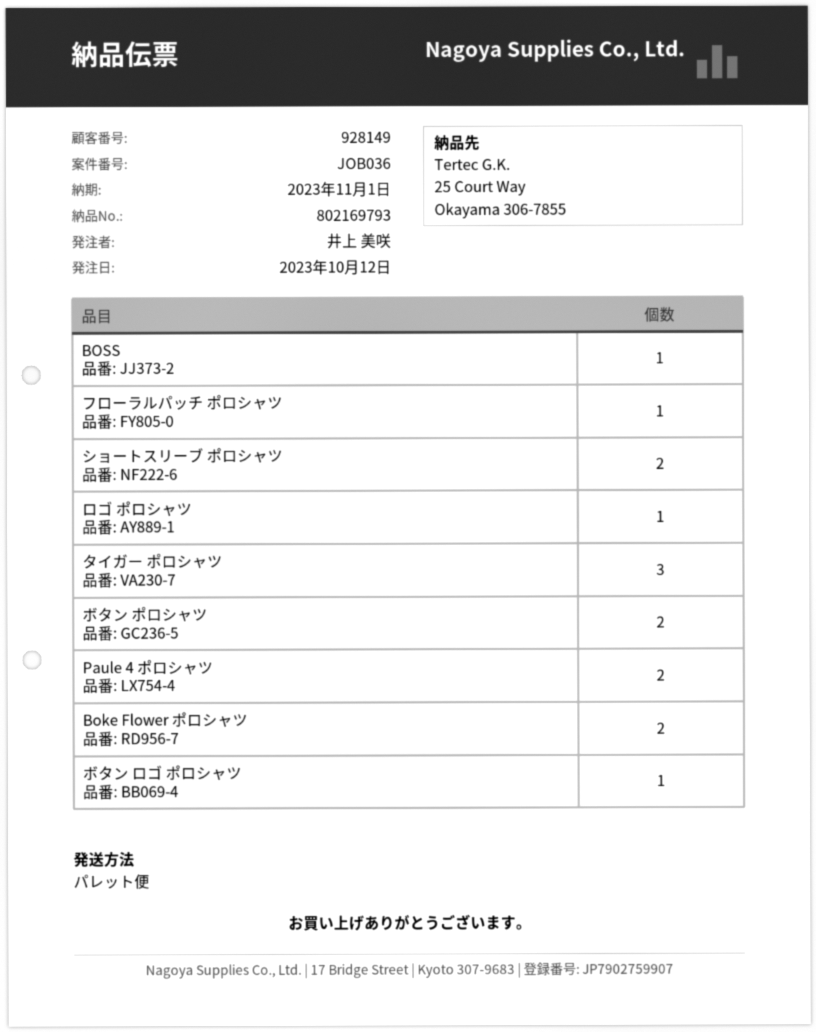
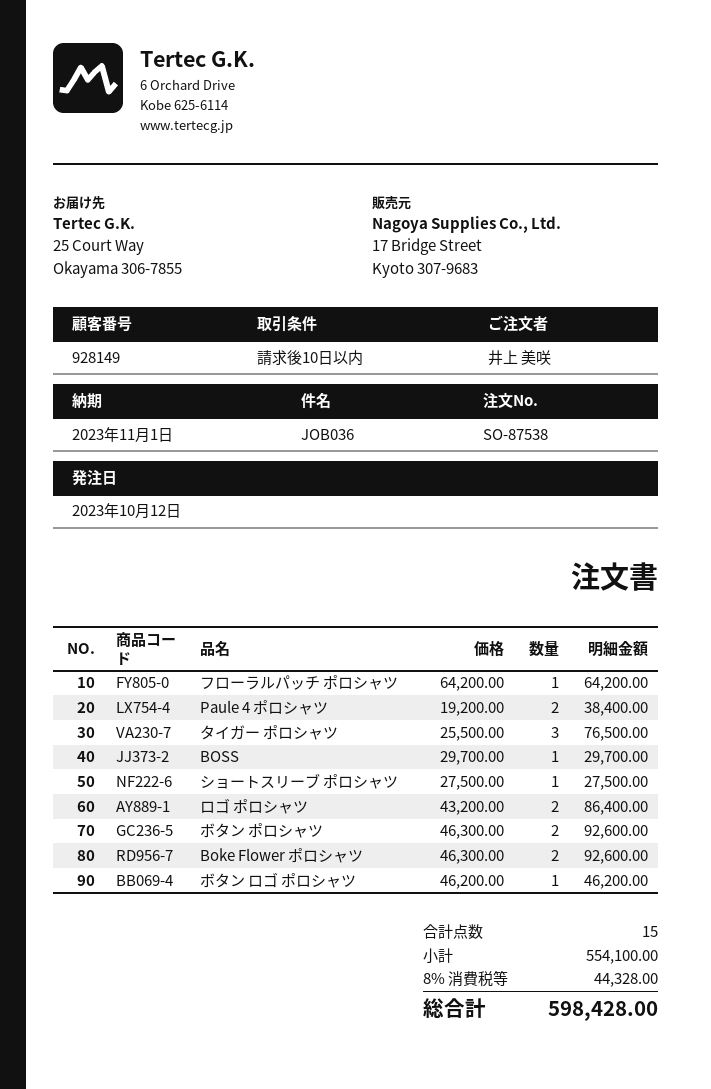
ショートスリーブ ポロシャツ: 2 -> 1
ロゴ ポロシャツ: 1 -> 2

